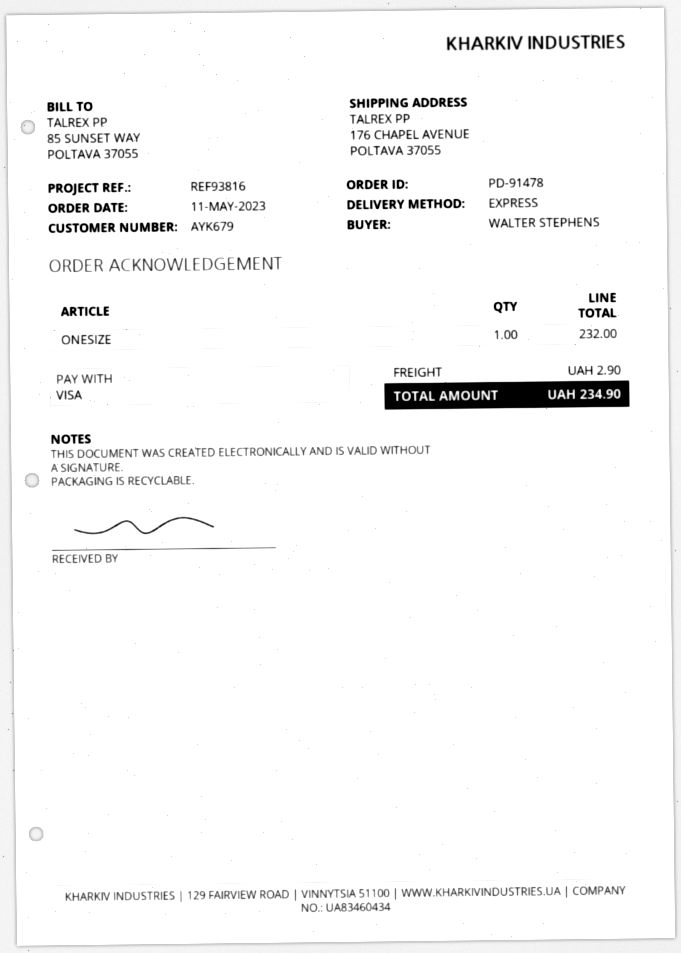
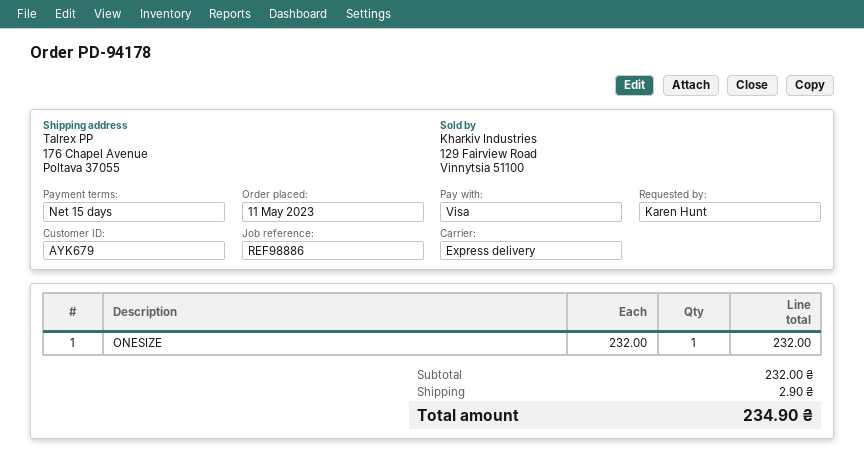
order number: PD-91478 -> PD-94178
reference: REF93816 -> REF98886
ordered by: WALTER STEPHENS -> Karen Hunt

